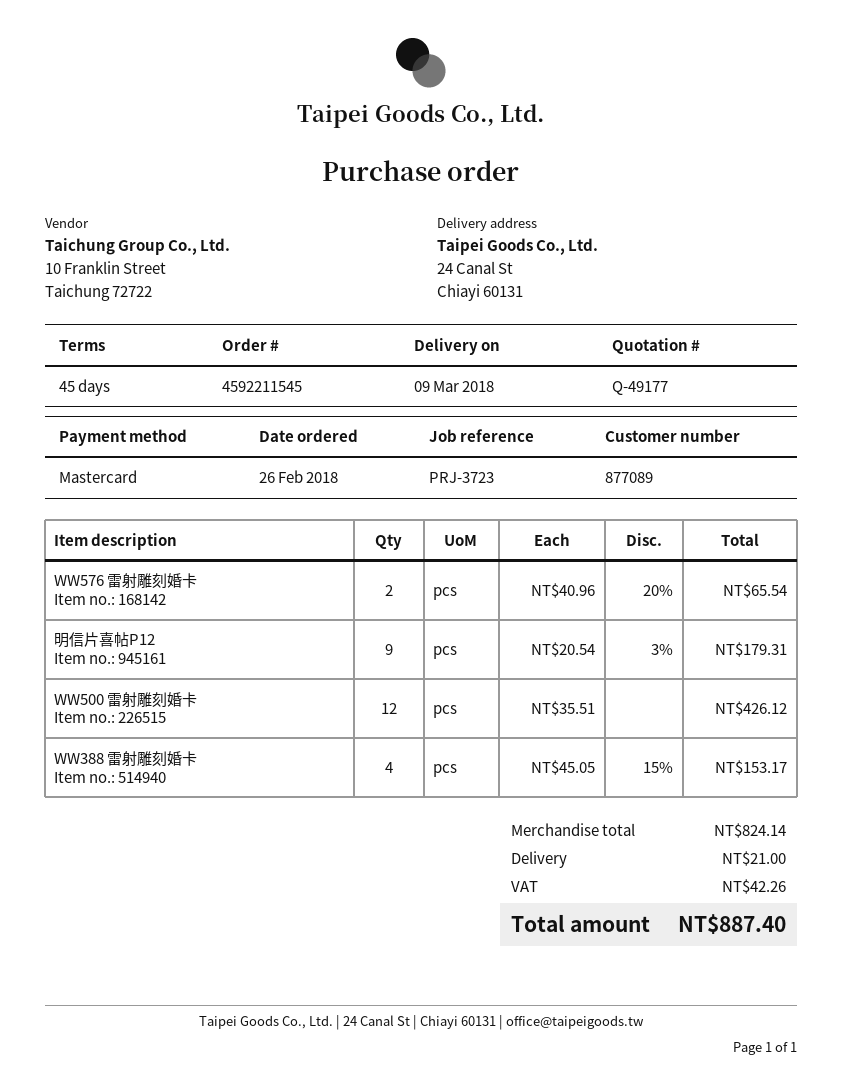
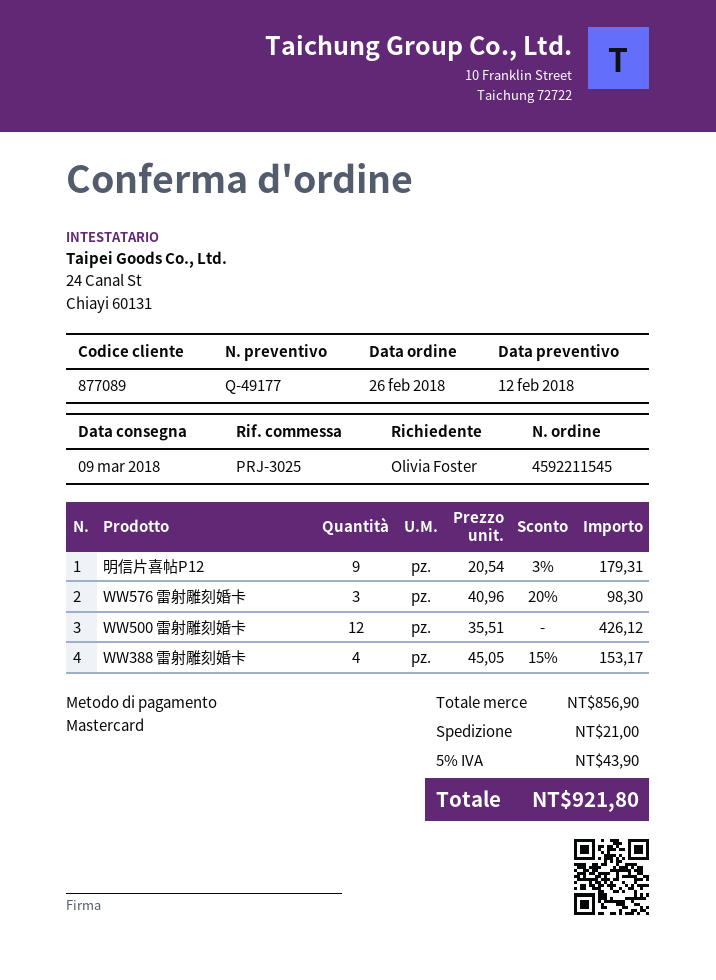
reference: PRJ-3723 -> PRJ-3025
WW576 雷射雕刻婚卡: 2 x 40.96 - 20% = 65.54 -> 3 x 40.96 - 20% = 98.30
subtotal: 824.14 -> 856.90
tax: 42.26 -> 43.90
total: 887.40 -> 921.80

